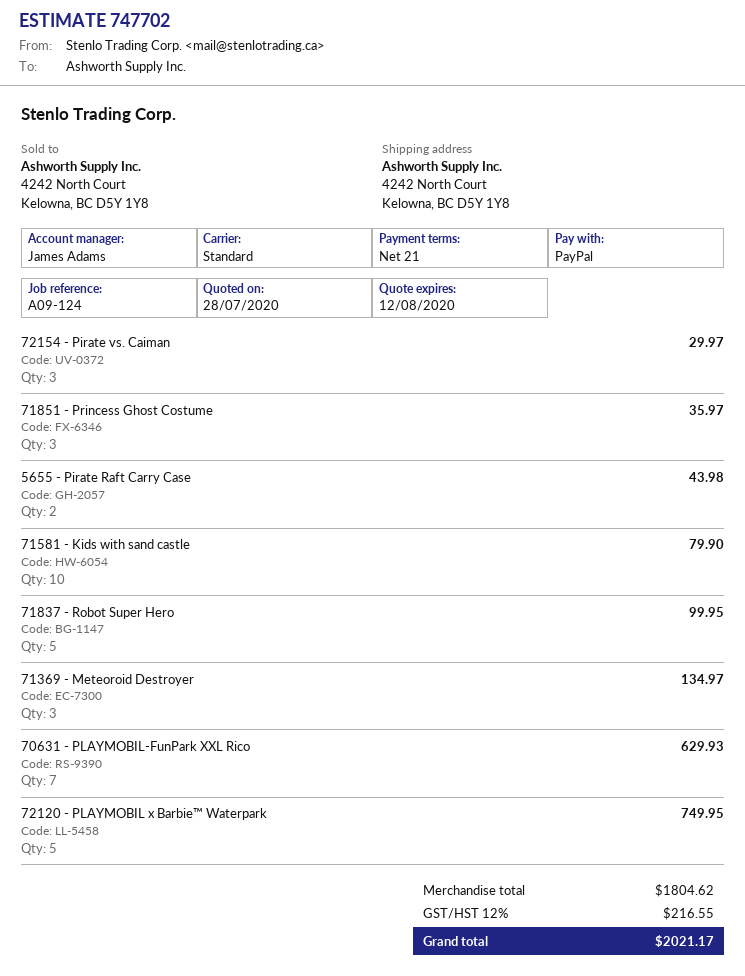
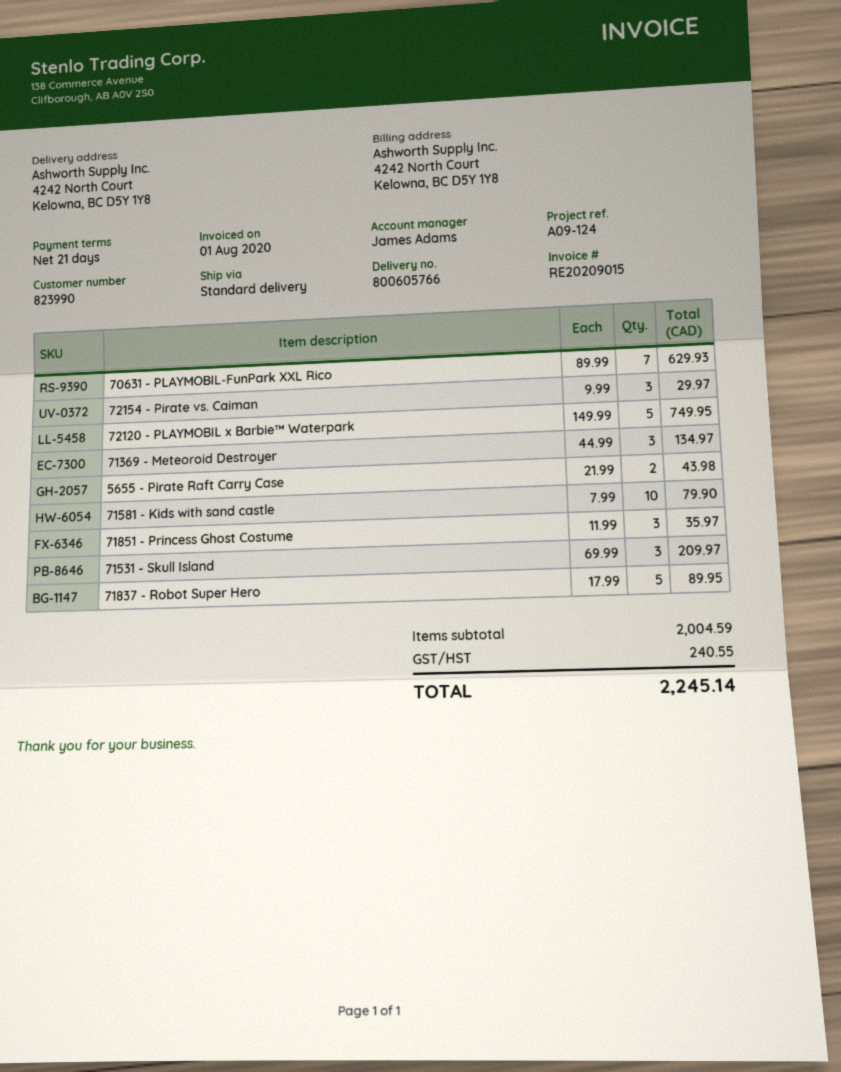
71837 - Robot Super Hero: 5 for 99.95 -> 5 for 89.95
71531 - Skull Island: none -> 3 for 209.97
subtotal: 1804.62 -> 2004.59
tax: 216.55 -> 240.55
total: 2021.17 -> 2245.14

